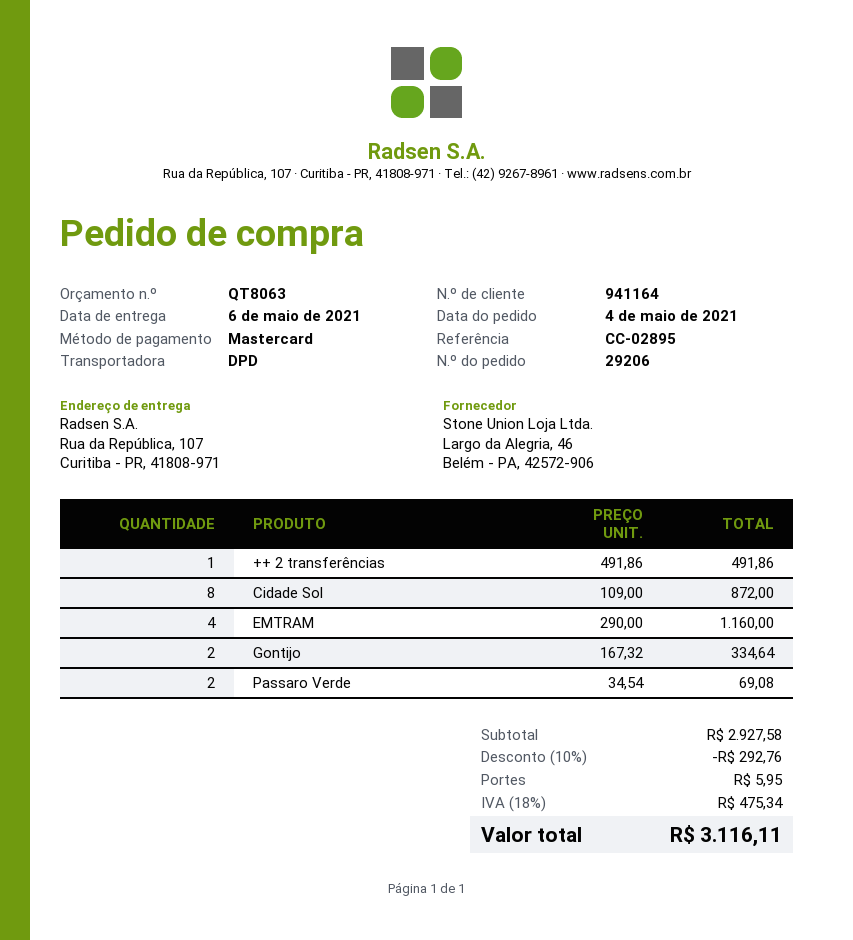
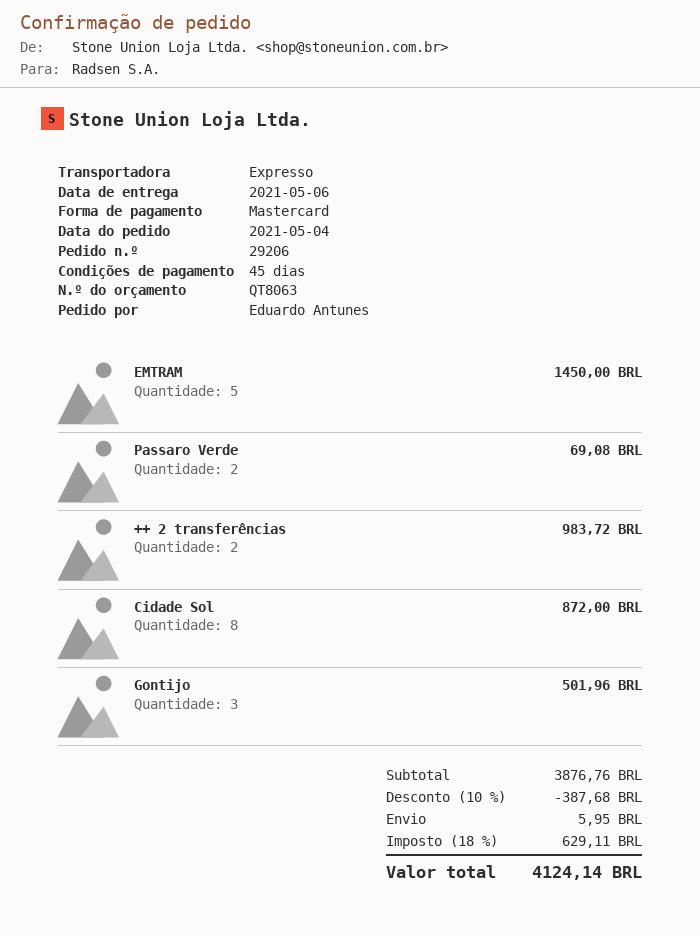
shipping method: DPD -> express
++ 2 transferências: 1 for 491.86 -> 2 for 983.72
EMTRAM: 4 for 1160.00 -> 5 for 1450.00
Gontijo: 2 for 334.64 -> 3 for 501.96
subtotal: 2927.58 -> 3876.76
discount: 10% = 292.76 -> 10% = 387.68
tax: 18% = 475.34 -> 18% = 629.11
total: 3116.11 -> 4124.14

